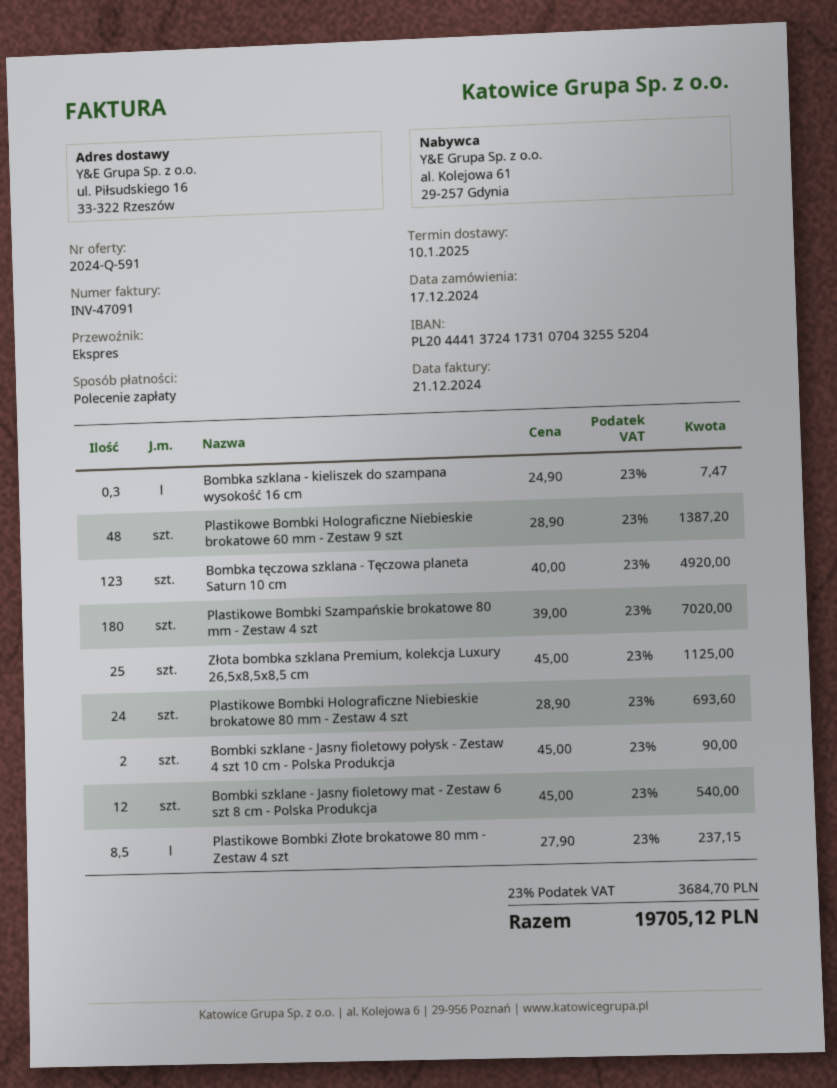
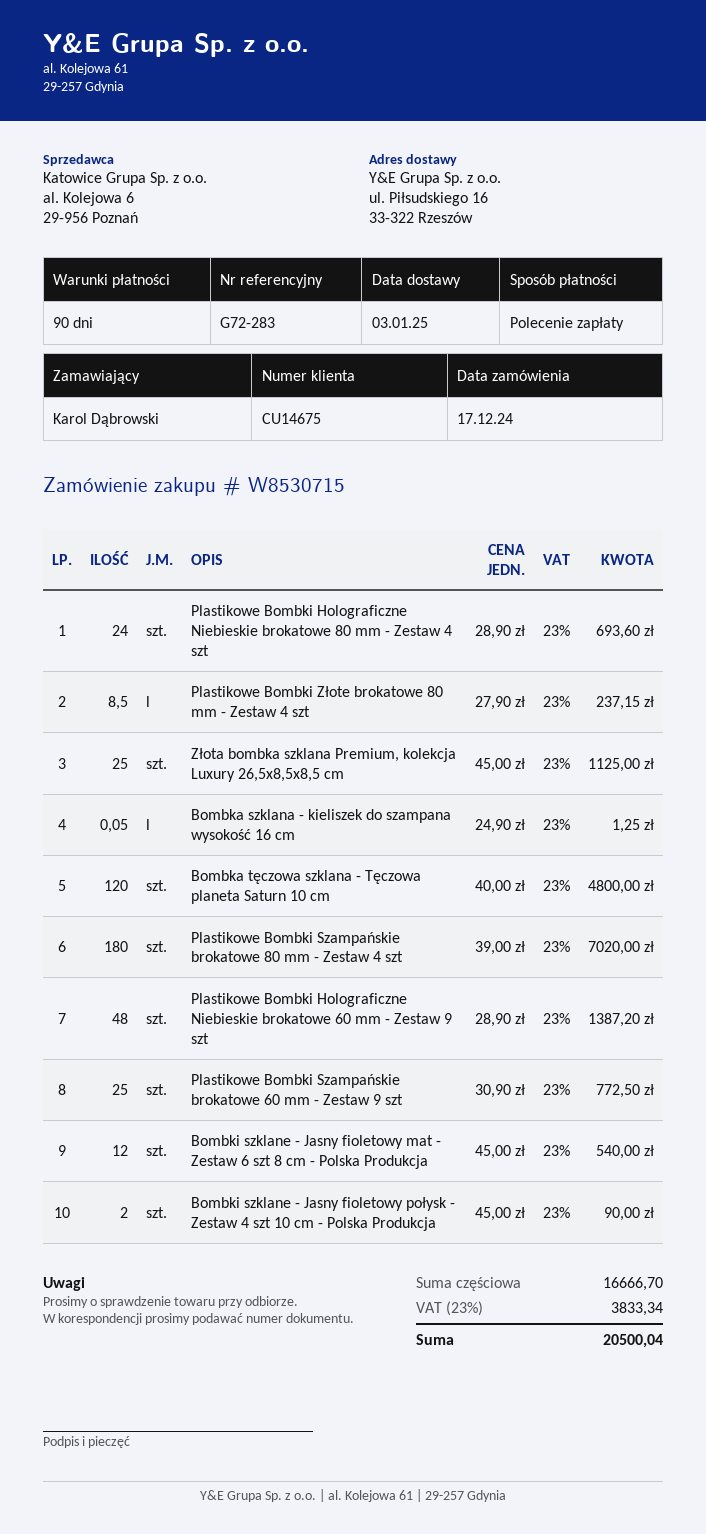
delivery date: 2025-01-10 -> 2025-01-03
Bombka szklana - kieliszek do szampana wysokość 16 cm: 0.3 x 24.90 = 7.47 -> 0.05 x 24.90 = 1.25
Bombka tęczowa szklana - Tęczowa planeta Saturn 10 cm: 123 x 40.00 = 4920.00 -> 120 x 40.00 = 4800.00
Plastikowe Bombki Szampańskie brokatowe 60 mm - Zestaw 9 szt: none -> 25 x 30.90 = 772.50
tax: 23% = 3684.70 -> 23% = 3833.34
total: 19705.12 -> 20500.04

